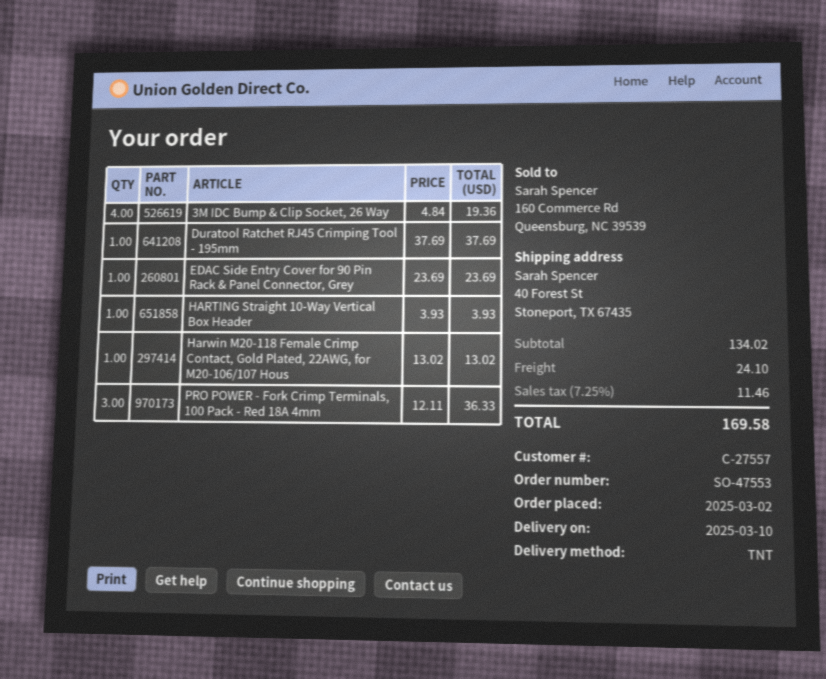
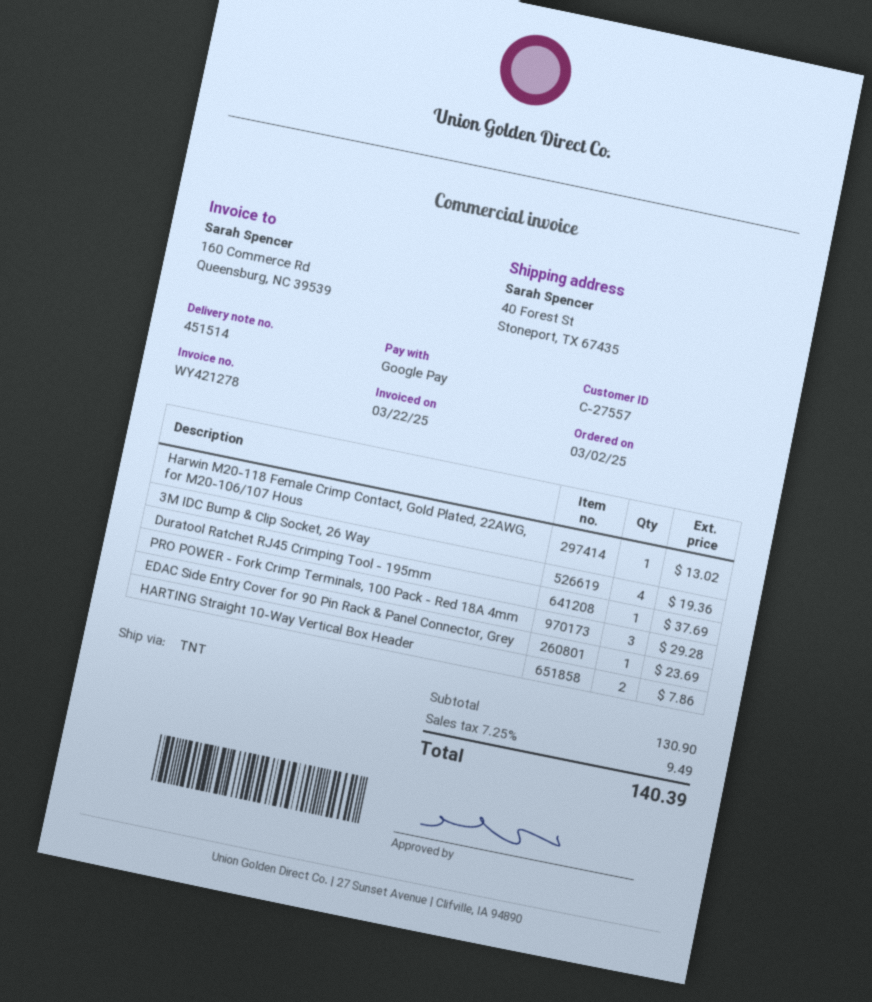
HARTING Straight 10-Way Vertical Box Header: 1 for 3.93 -> 2 for 7.86
PRO POWER - Fork Crimp Terminals, 100 Pack - Red 18A 4mm: 3 for 36.33 -> 3 for 29.28
subtotal: 134.02 -> 130.90
shipping: 24.10 -> none
tax: 7.25% = 11.46 -> 7.25% = 9.49
total: 169.58 -> 140.39

